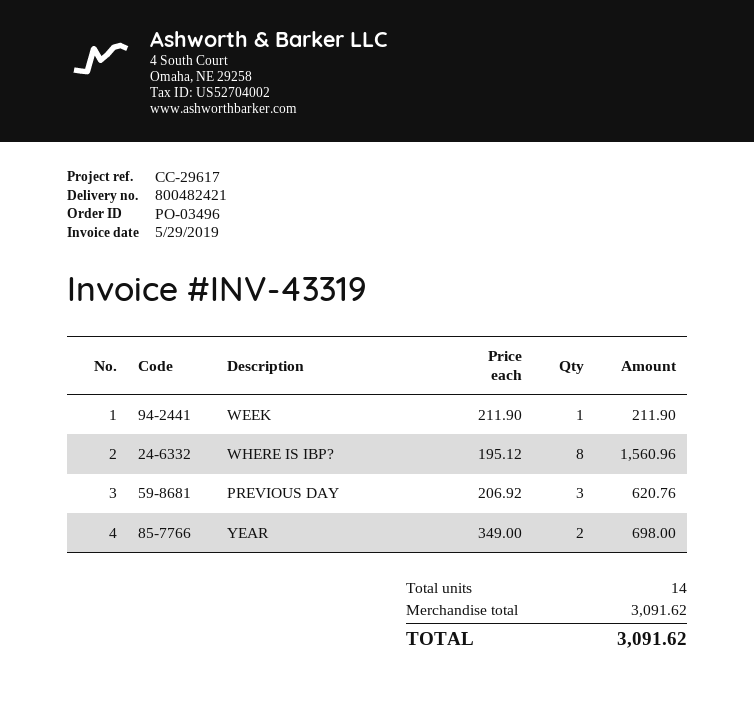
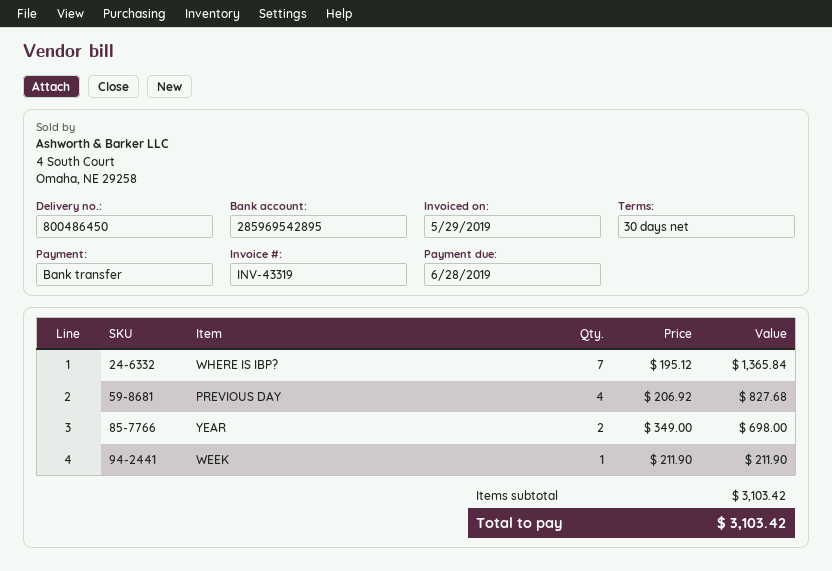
delivery note number: 800482421 -> 800486450
WHERE IS IBP?: 8 x 195.12 = 1560.96 -> 7 x 195.12 = 1365.84
PREVIOUS DAY: 3 x 206.92 = 620.76 -> 4 x 206.92 = 827.68
subtotal: 3091.62 -> 3103.42
total: 3091.62 -> 3103.42

